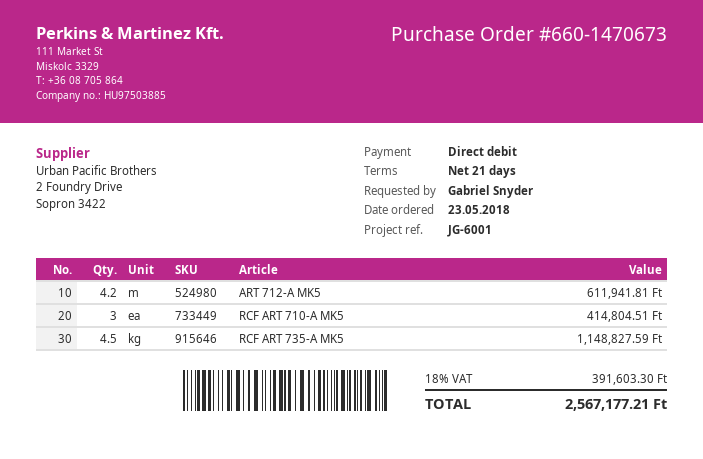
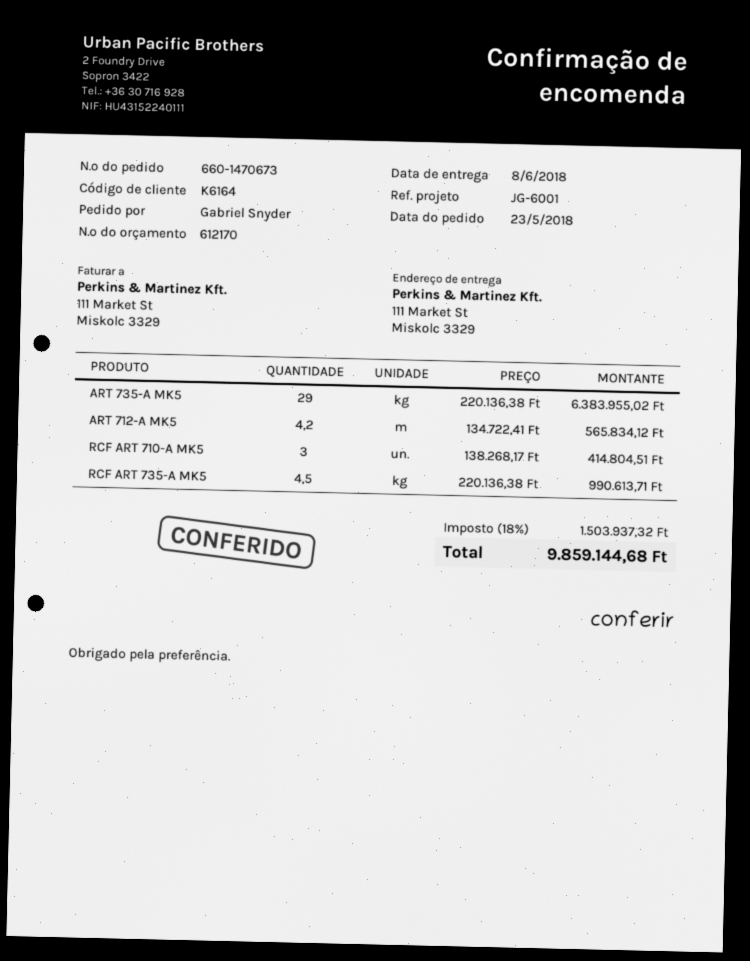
ART 712-A MK5: 4.2 for 611941.81 -> 4.2 for 565834.12
RCF ART 735-A MK5: 4.5 for 1148827.59 -> 4.5 for 990613.71
ART 735-A MK5: none -> 29 for 6383955.02
tax: 18% = 391603.30 -> 18% = 1503937.32
total: 2567177.21 -> 9859144.68

